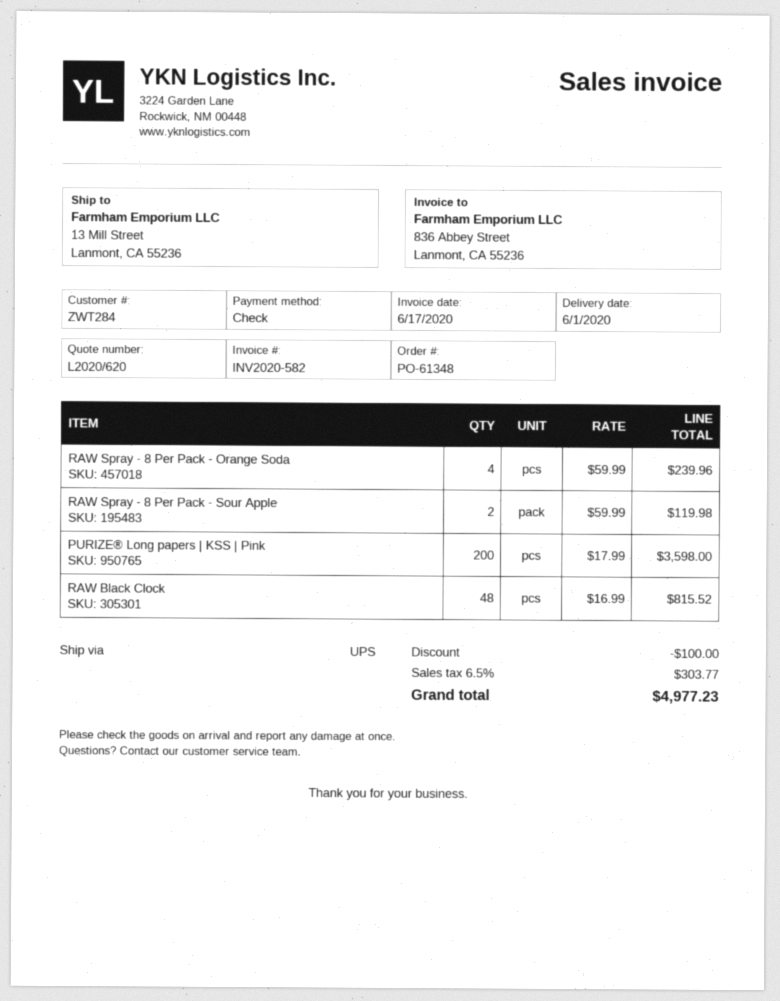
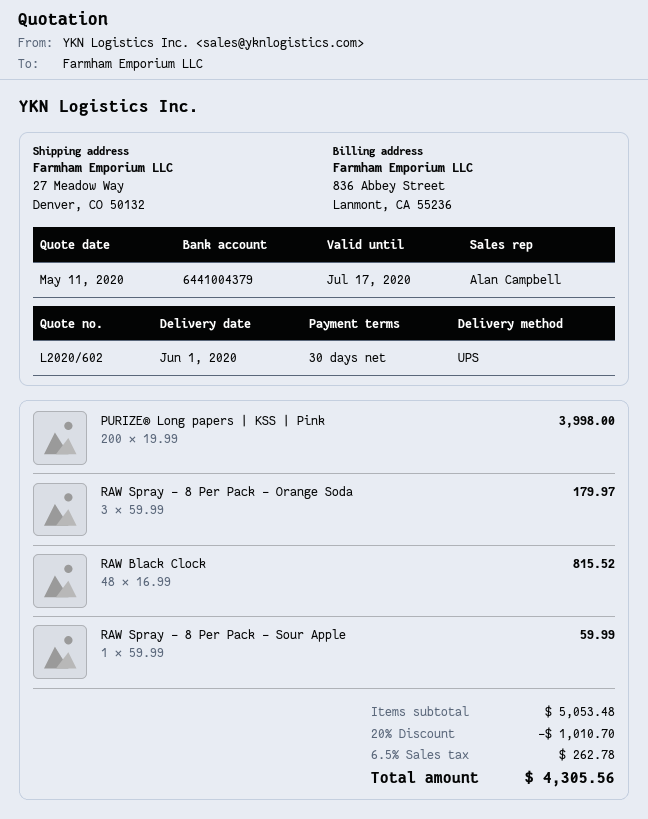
quote number: L2020/620 -> L2020/602
ship to: 13 Mill Street, Lanmont, CA 55236 -> 27 Meadow Way, Denver, CO 50132
RAW Spray - 8 Per Pack - Orange Soda: 4 x 59.99 = 239.96 -> 3 x 59.99 = 179.97
RAW Spray - 8 Per Pack - Sour Apple: 2 x 59.99 = 119.98 -> 1 x 59.99 = 59.99
PURIZE® Long papers | KSS | Pink: 200 x 17.99 = 3598.00 -> 200 x 19.99 = 3998.00
discount: 100.00 -> 1010.70
tax: 6.5% = 303.77 -> 6.5% = 262.78
total: 4977.23 -> 4305.56

